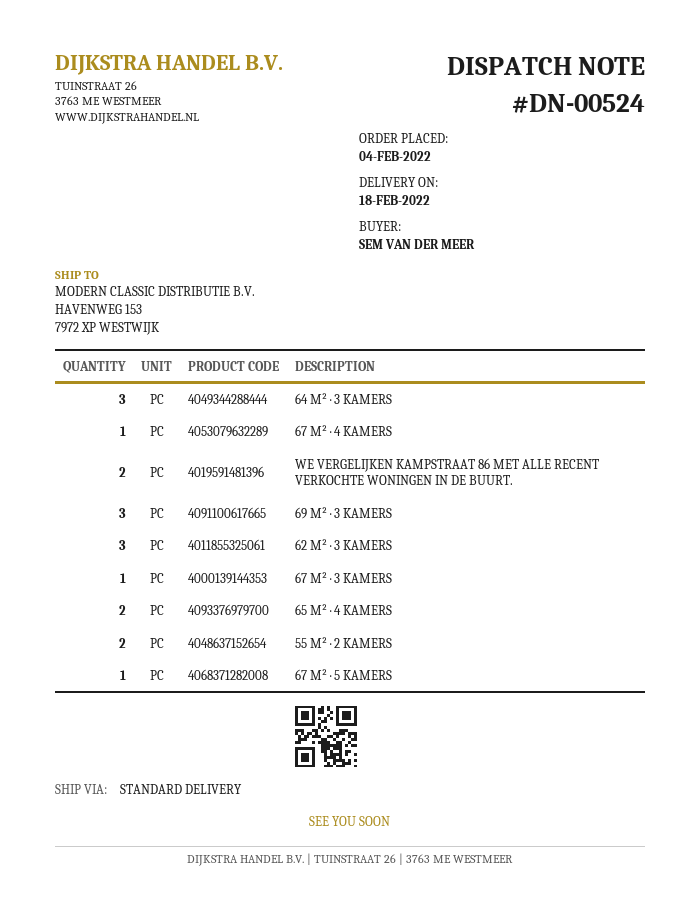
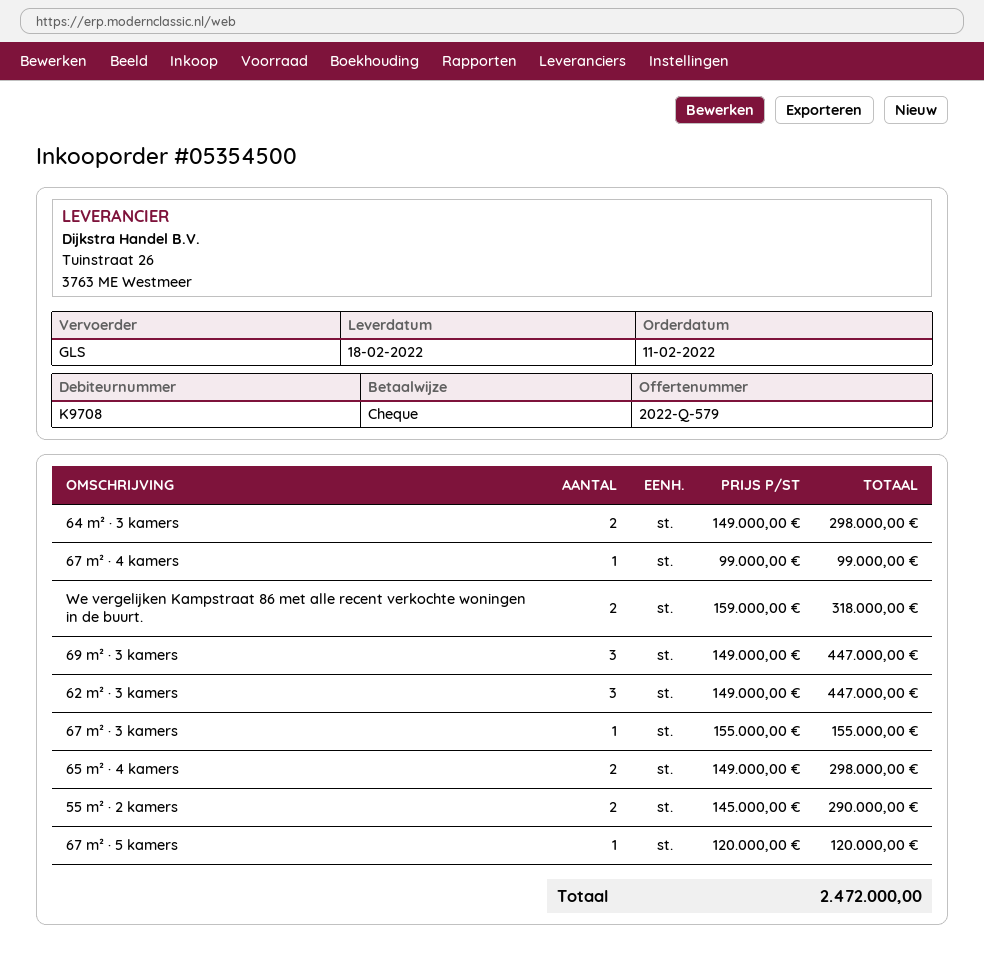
order date: 2022-02-04 -> 2022-02-11
shipping method: standard -> GLS
64 M² · 3 KAMERS: 3 -> 2

